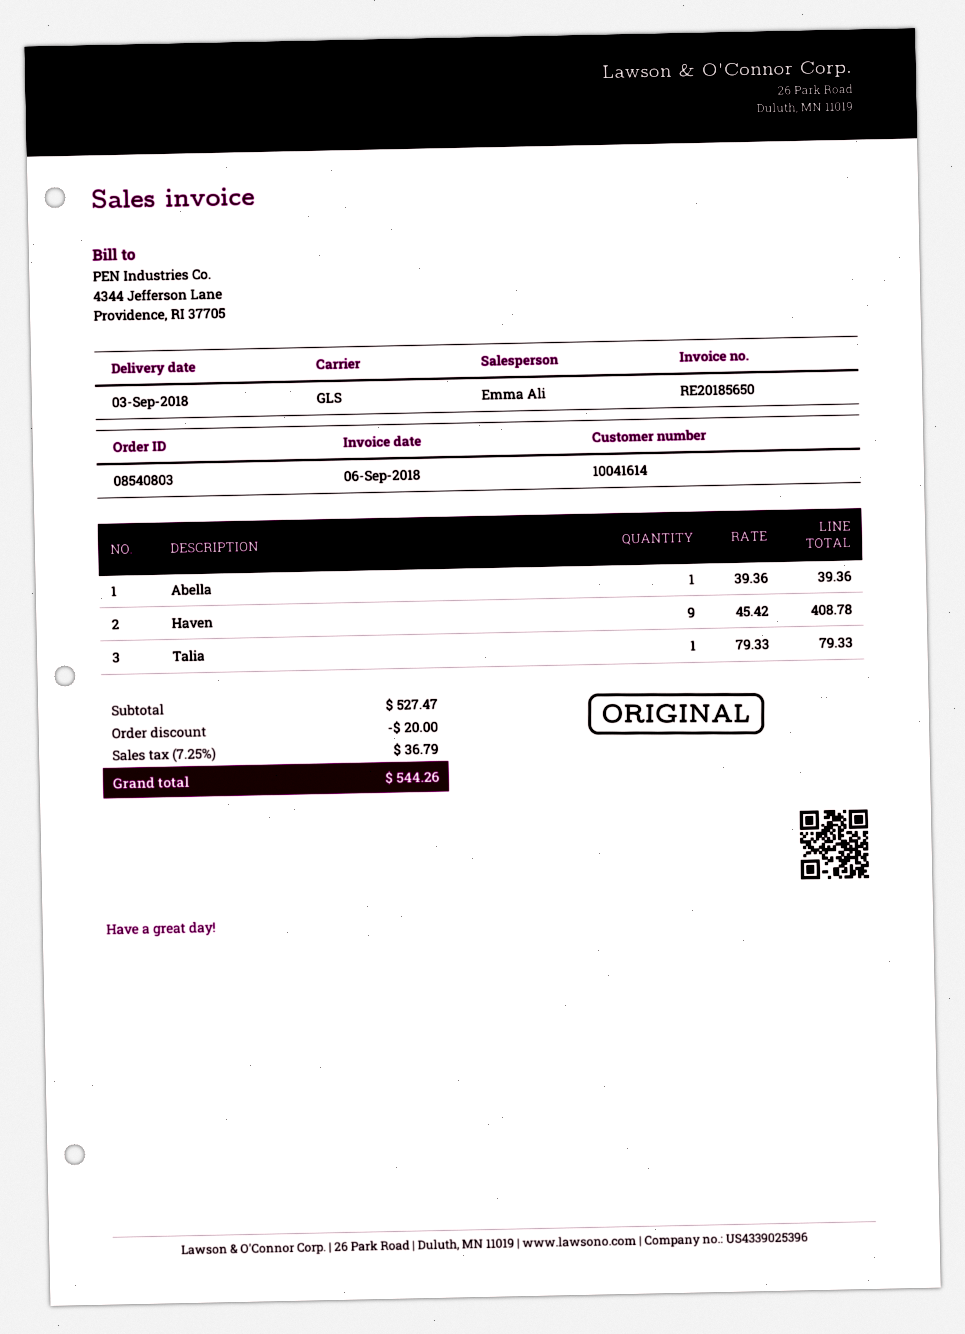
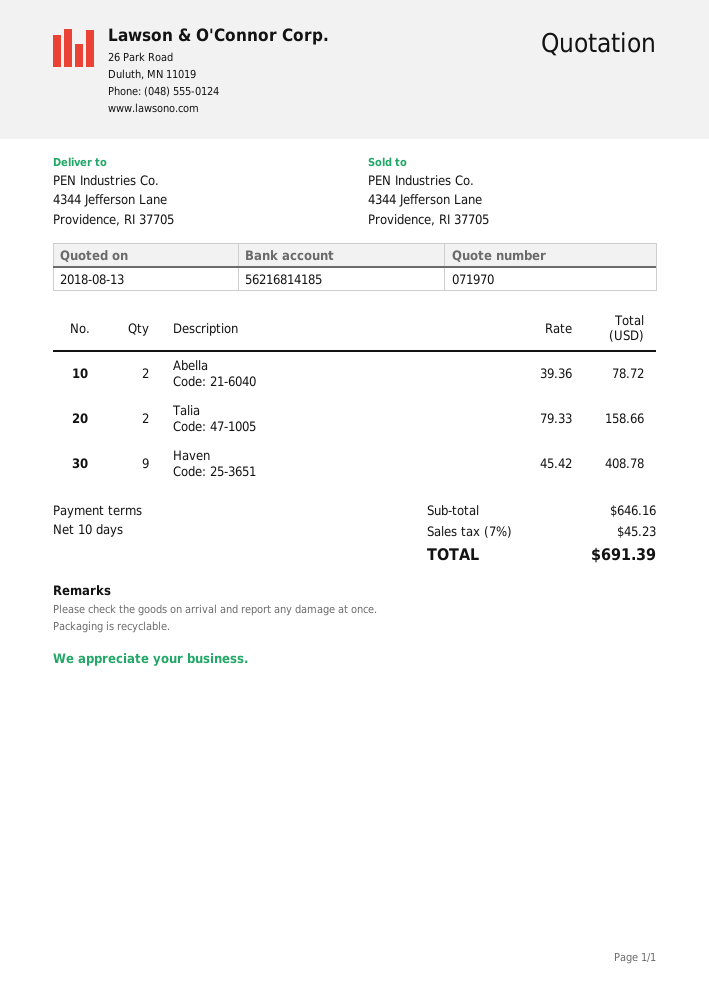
Abella: 1 x 39.36 = 39.36 -> 2 x 39.36 = 78.72
Talia: 1 x 79.33 = 79.33 -> 2 x 79.33 = 158.66
subtotal: 527.47 -> 646.16
discount: 20.00 -> none
tax: 7.25% = 36.79 -> 7% = 45.23
total: 544.26 -> 691.39

